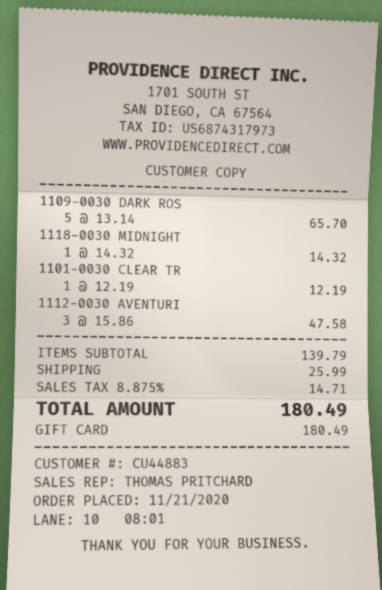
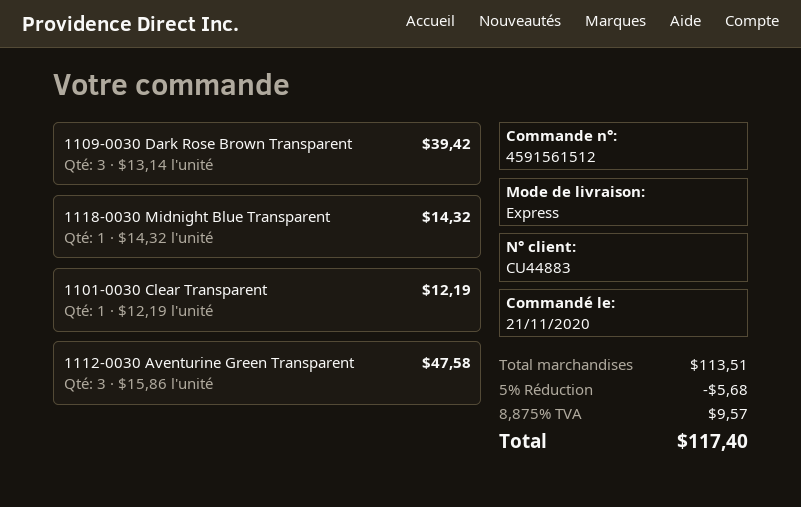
1109-0030 DARK ROS: 5 x 13.14 = 65.70 -> 3 x 13.14 = 39.42
subtotal: 139.79 -> 113.51
discount: none -> 5% = 5.68
shipping: 25.99 -> none
tax: 8.875% = 14.71 -> 8.875% = 9.57
total: 180.49 -> 117.40

